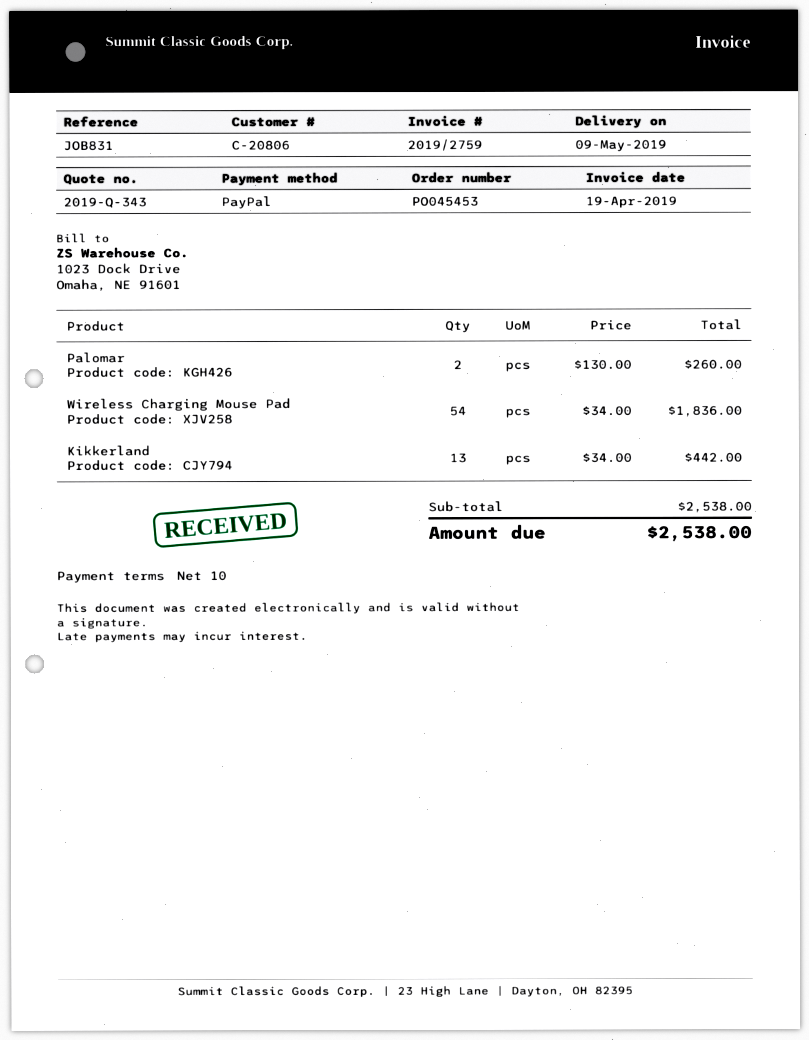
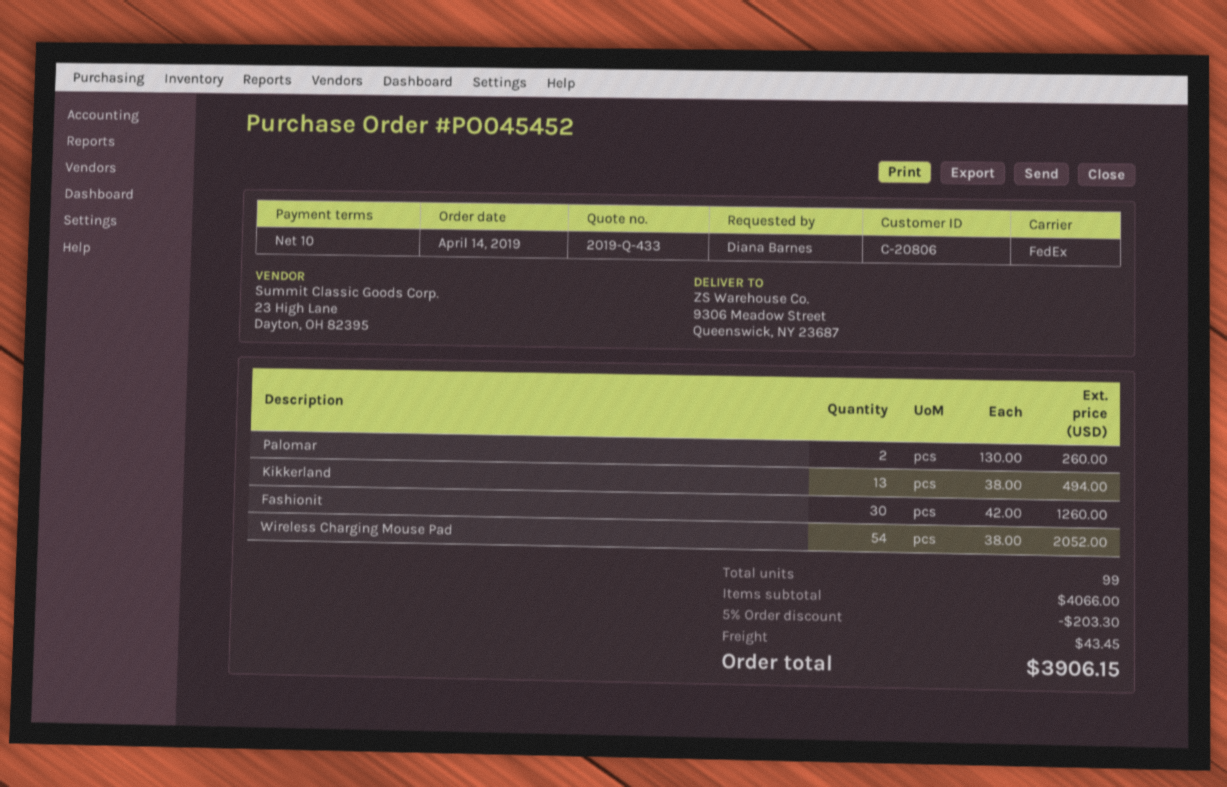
quote number: 2019-Q-343 -> 2019-Q-433
order number: PO045453 -> PO045452
Wireless Charging Mouse Pad: 54 x 34.00 = 1836.00 -> 54 x 38.00 = 2052.00
Kikkerland: 13 x 34.00 = 442.00 -> 13 x 38.00 = 494.00
Fashionit: none -> 30 x 42.00 = 1260.00
subtotal: 2538.00 -> 4066.00
discount: none -> 5% = 203.30
shipping: none -> 43.45
total: 2538.00 -> 3906.15

